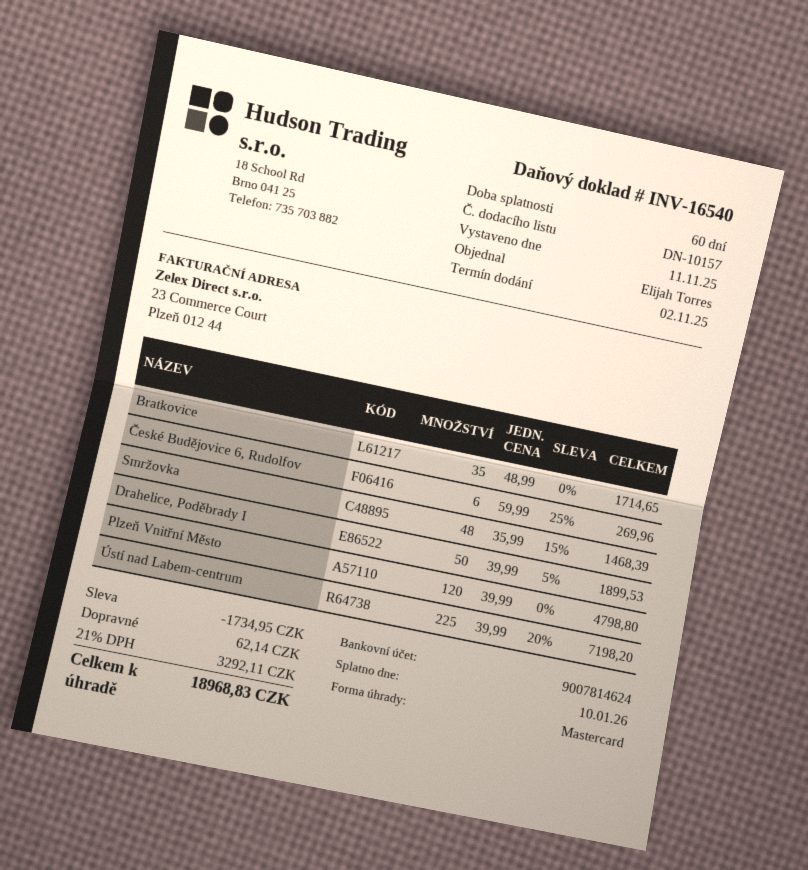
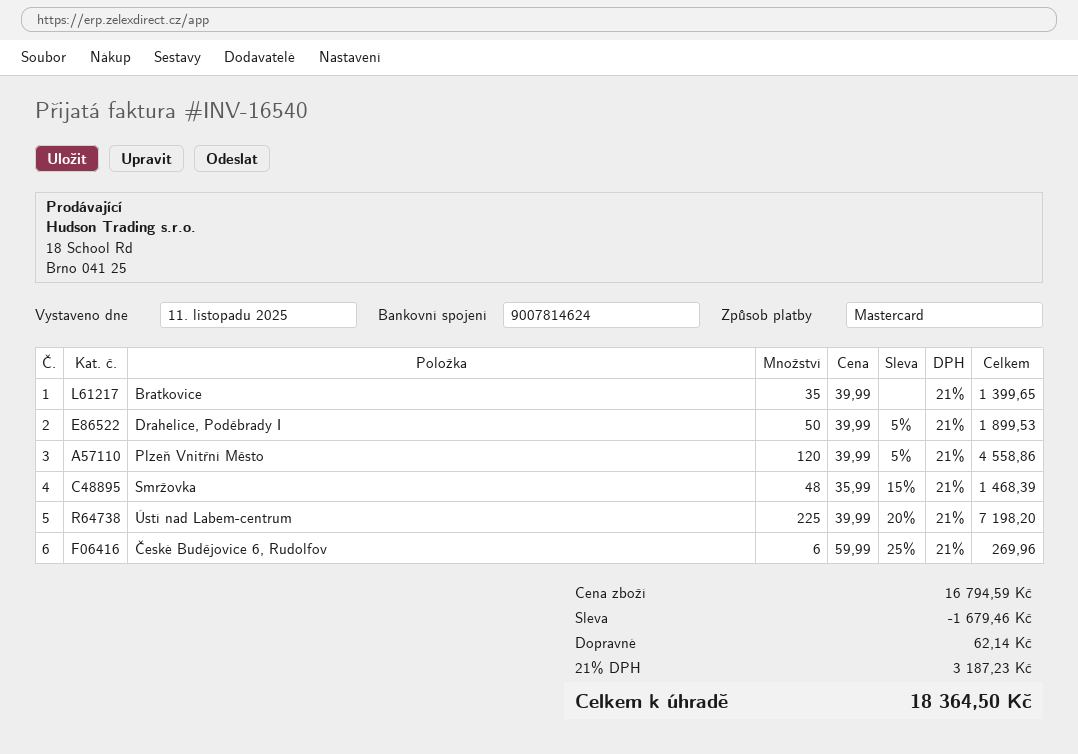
Bratkovice: 35 x 48.99 = 1714.65 -> 35 x 39.99 = 1399.65
Plzeň Vnitřní Město: 120 x 39.99 = 4798.80 -> 120 x 39.99 - 5% = 4558.86
discount: 1734.95 -> 1679.46
tax: 21% = 3292.11 -> 21% = 3187.23
total: 18968.83 -> 18364.50

